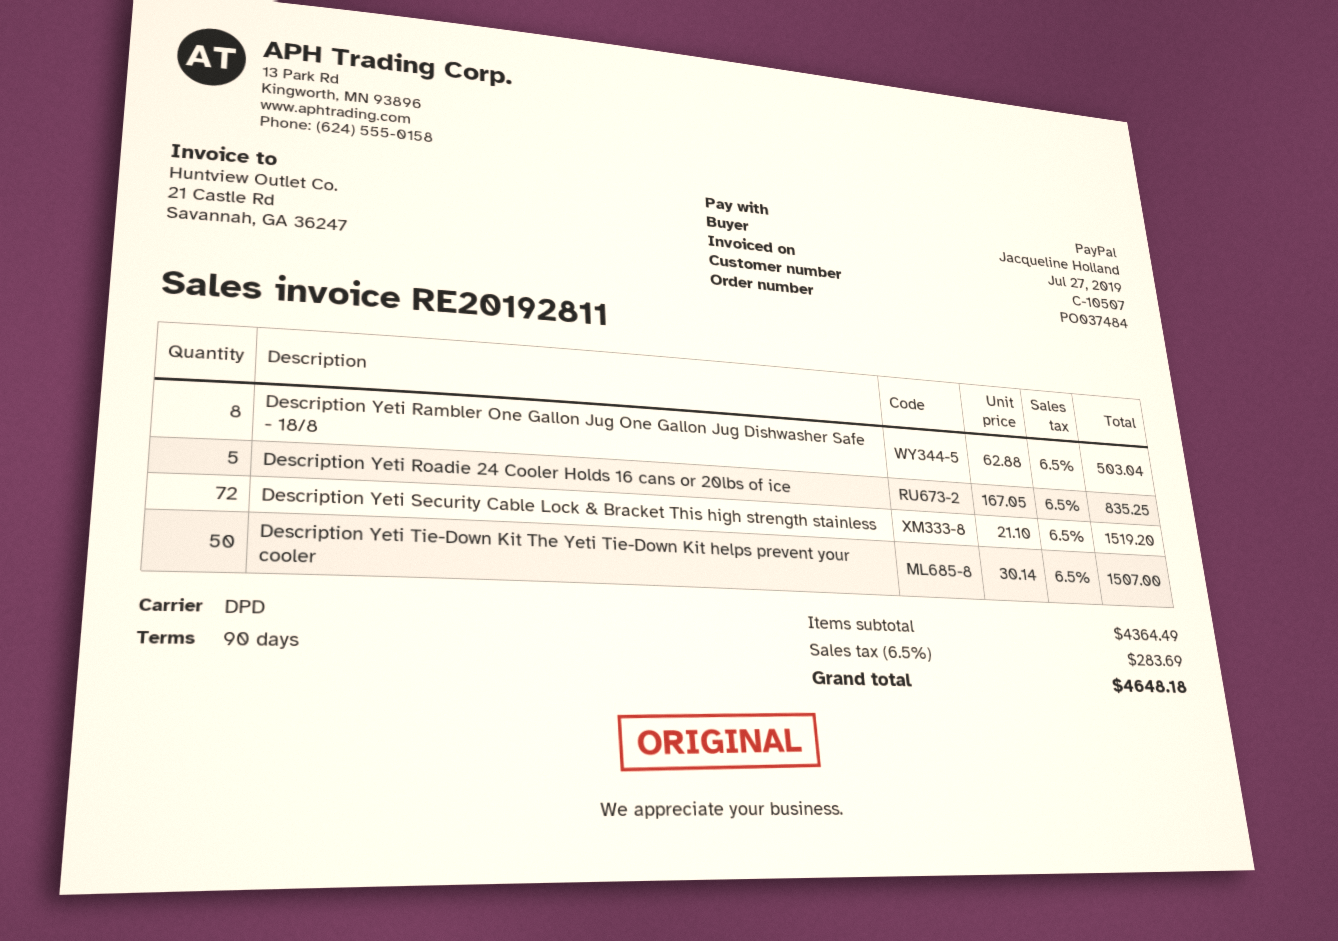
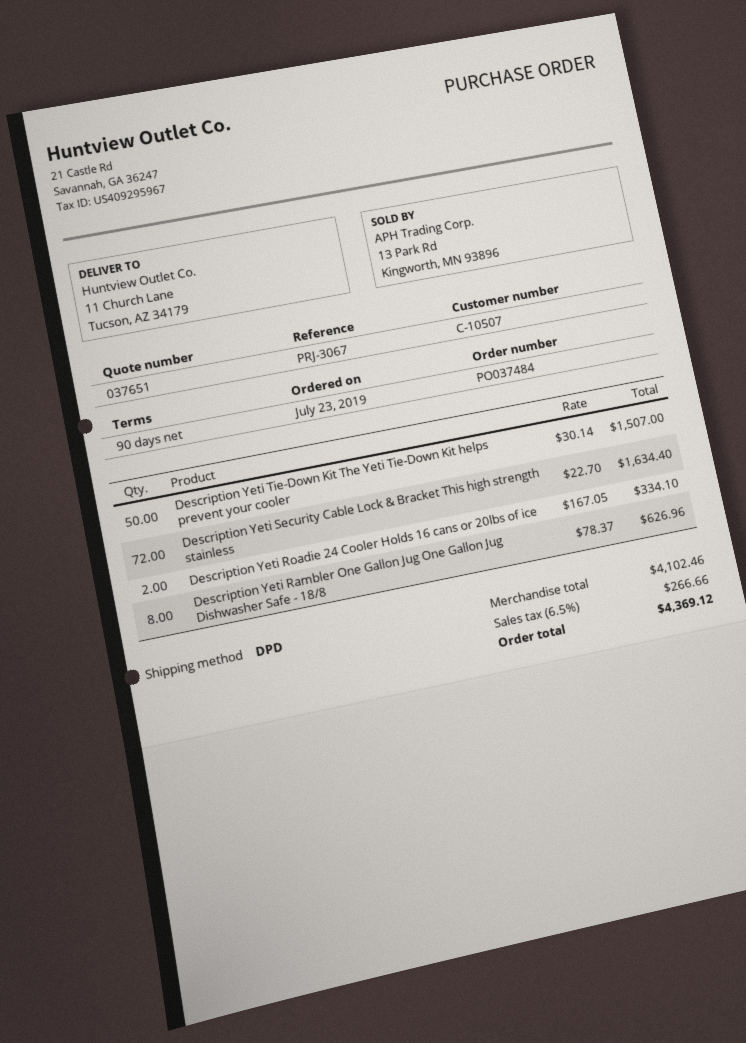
Description Yeti Rambler One Gallon Jug One Gallon Jug Dishwasher Safe - 18/8: 8 x 62.88 = 503.04 -> 8 x 78.37 = 626.96
Description Yeti Roadie 24 Cooler Holds 16 cans or 20lbs of ice: 5 x 167.05 = 835.25 -> 2 x 167.05 = 334.10
Description Yeti Security Cable Lock & Bracket This high strength stainless: 72 x 21.10 = 1519.20 -> 72 x 22.70 = 1634.40
subtotal: 4364.49 -> 4102.46
tax: 6.5% = 283.69 -> 6.5% = 266.66
total: 4648.18 -> 4369.12

